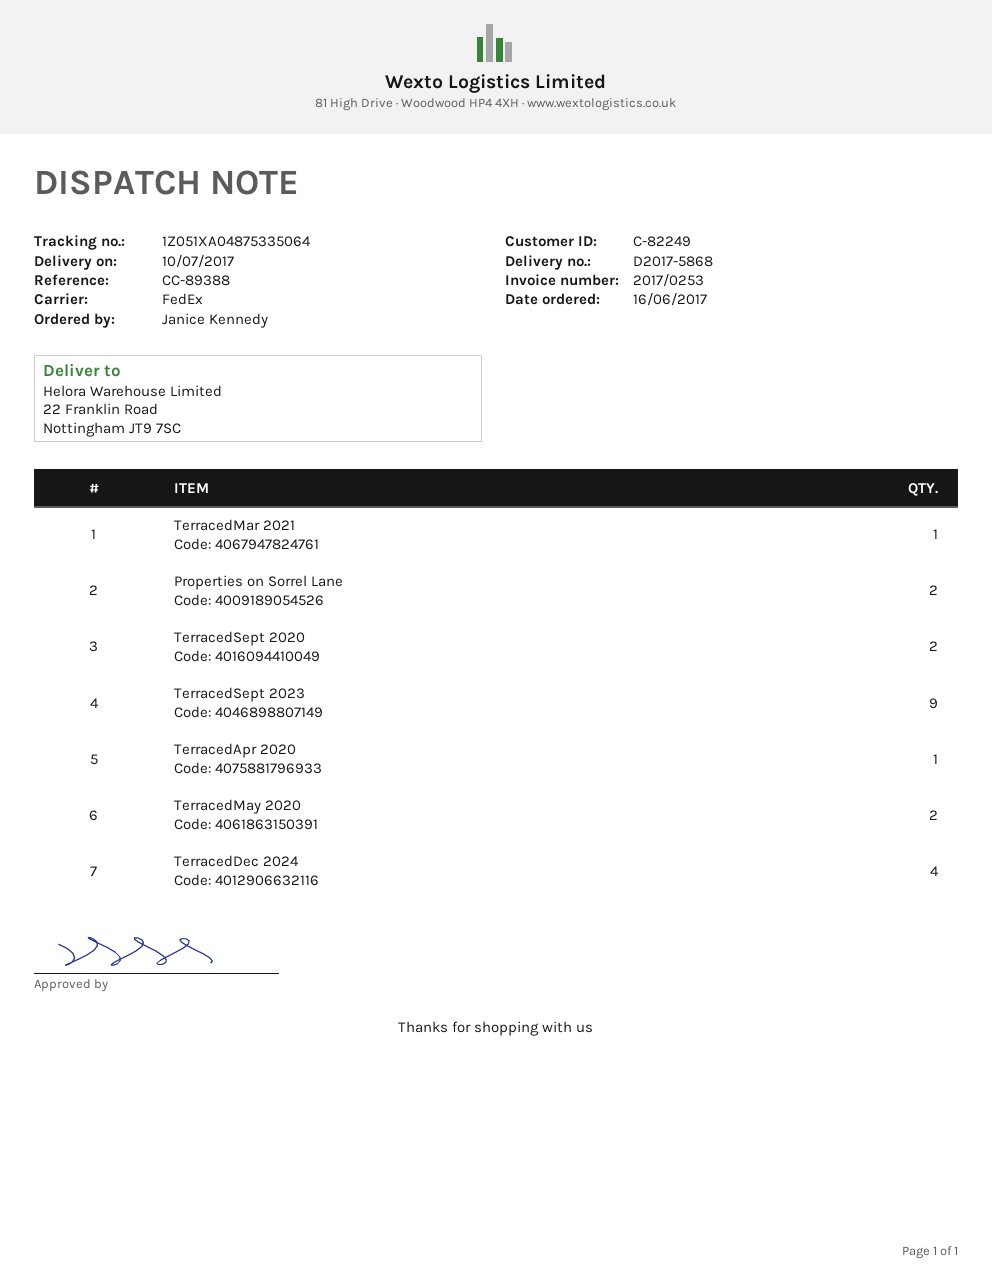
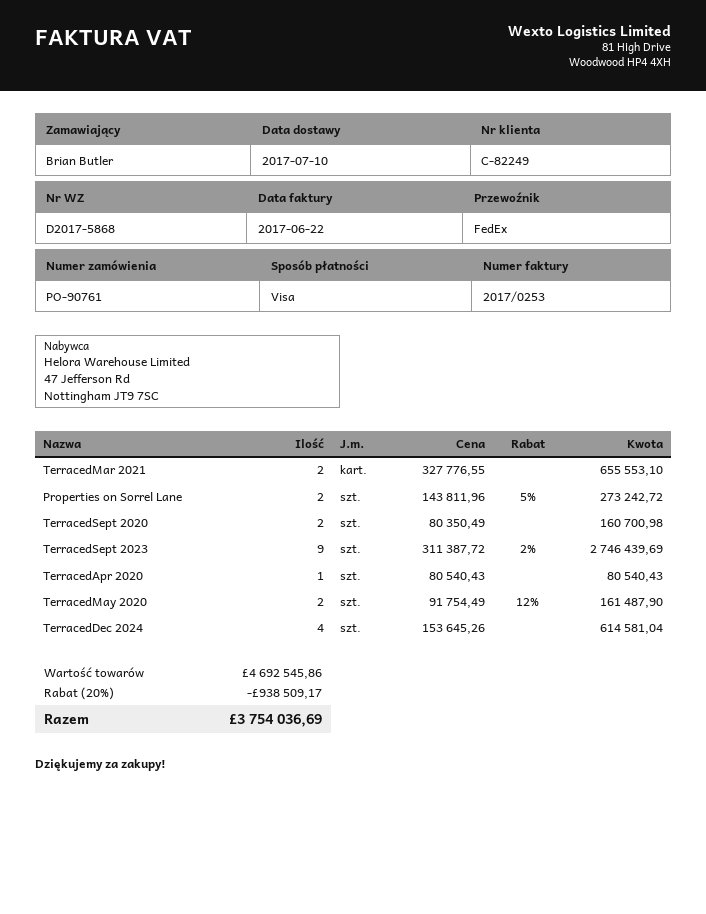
ordered by: Janice Kennedy -> Brian Butler
TerracedMar 2021: 1 -> 2

